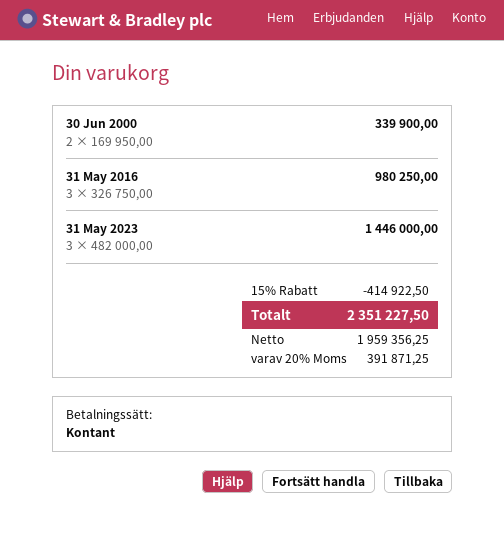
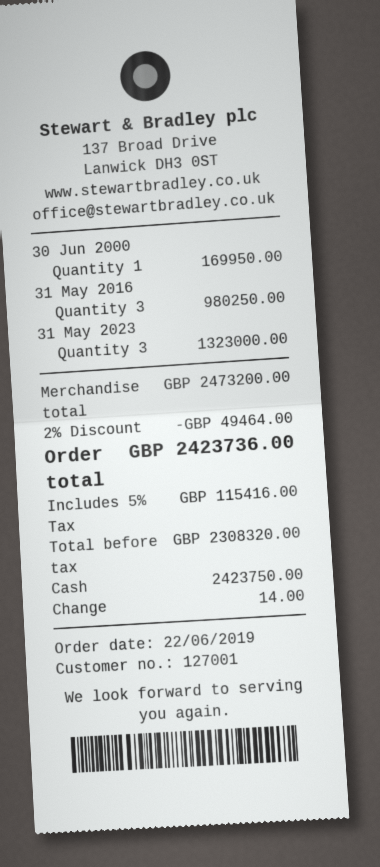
30 Jun 2000: 2 for 339900.00 -> 1 for 169950.00
31 May 2023: 3 for 1446000.00 -> 3 for 1323000.00
discount: 15% = 414922.50 -> 2% = 49464.00
net: 1959356.25 -> 2308320.00
tax: 20% = 391871.25 -> 5% = 115416.00
total: 2351227.50 -> 2423736.00

